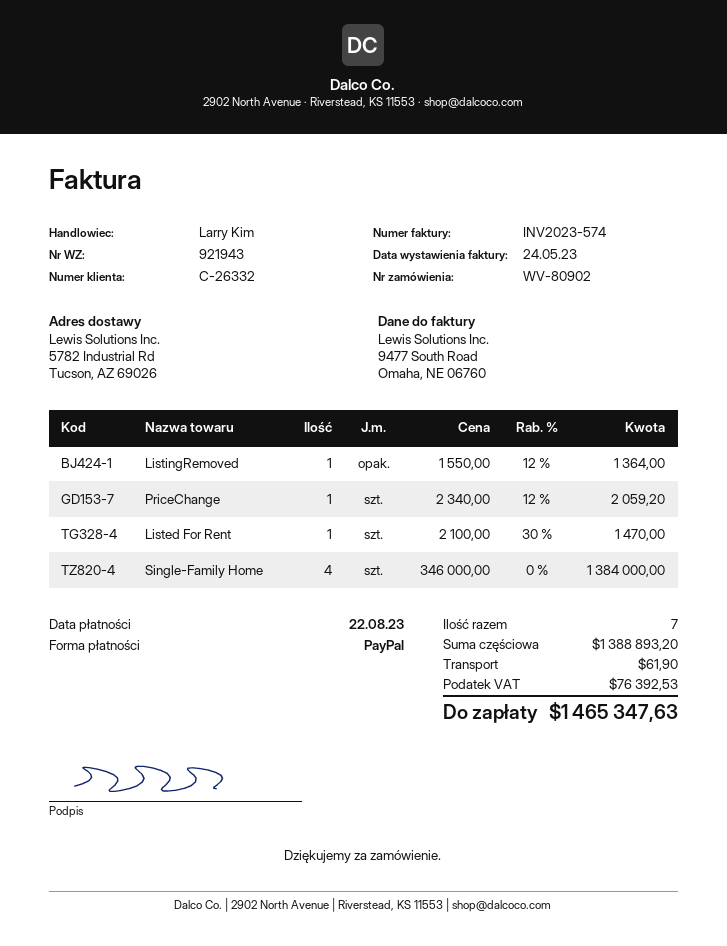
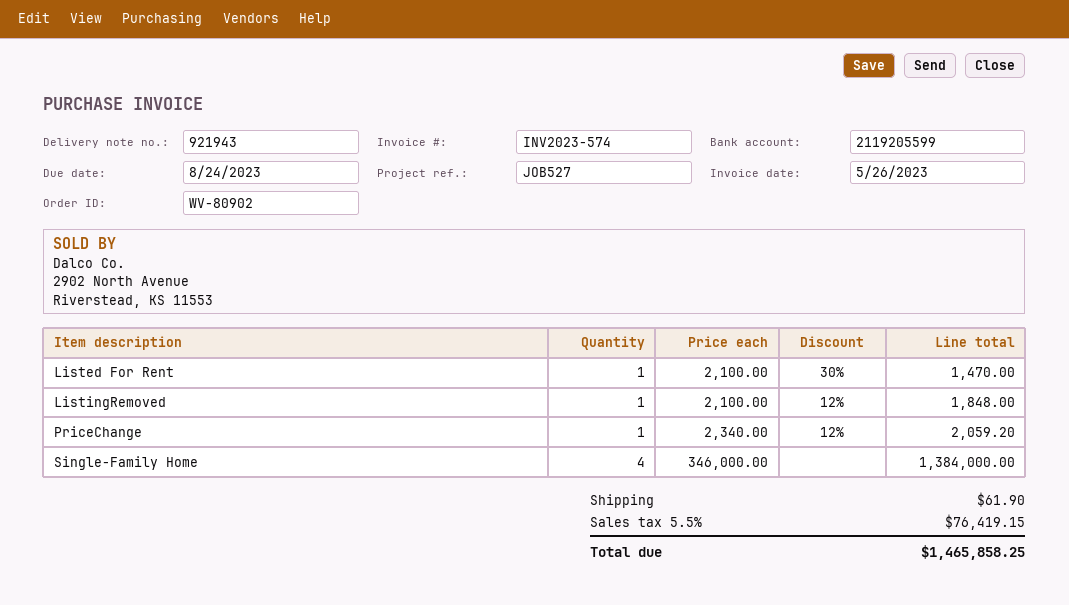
invoice date: 2023-05-24 -> 2023-05-26
due date: 2023-08-22 -> 2023-08-24
ListingRemoved: 1 x 1550.00 - 12% = 1364.00 -> 1 x 2100.00 - 12% = 1848.00
tax: 76392.53 -> 76419.15
total: 1465347.63 -> 1465858.25

